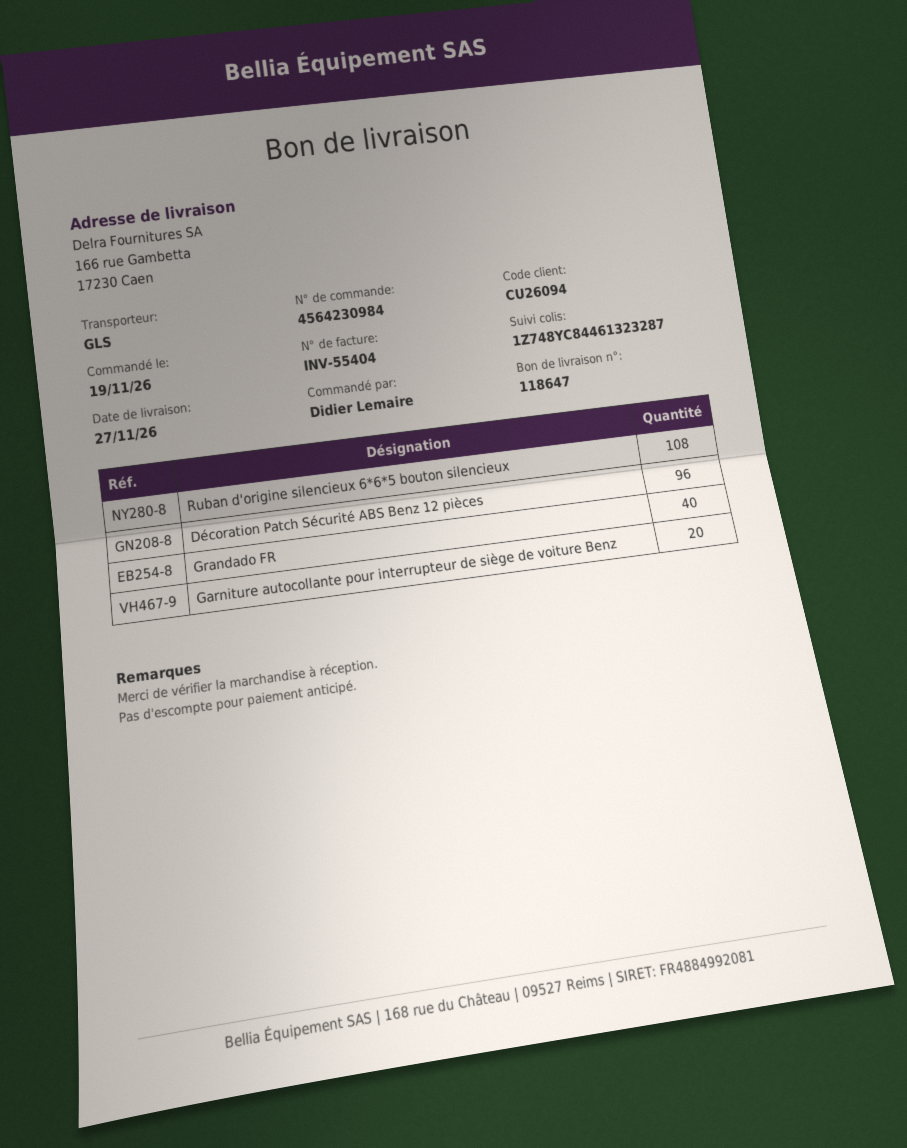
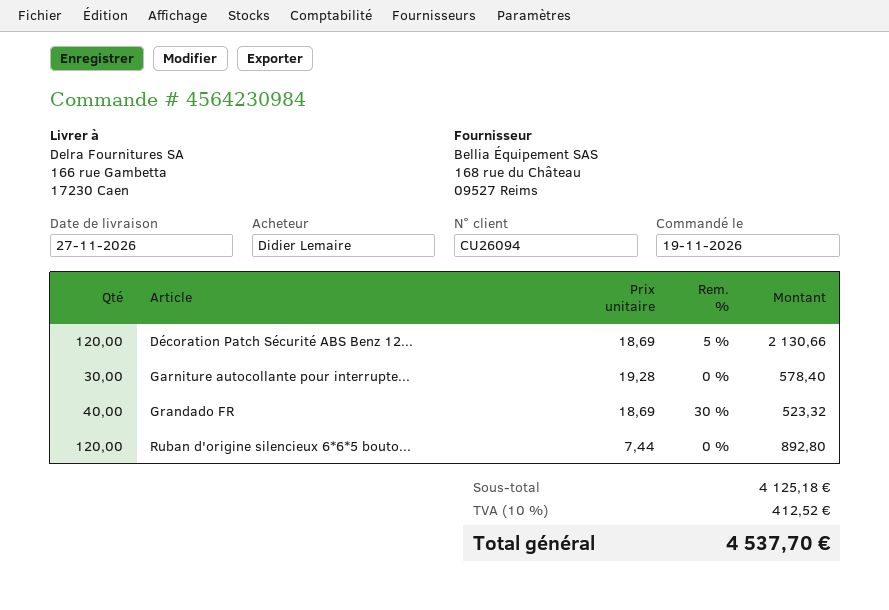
Ruban d'origine silencieux 6*6*5 bouton silencieux: 108 -> 120
Décoration Patch Sécurité ABS Benz 12 pièces: 96 -> 120
Garniture autocollante pour interrupteur de siège de voiture Benz: 20 -> 30

